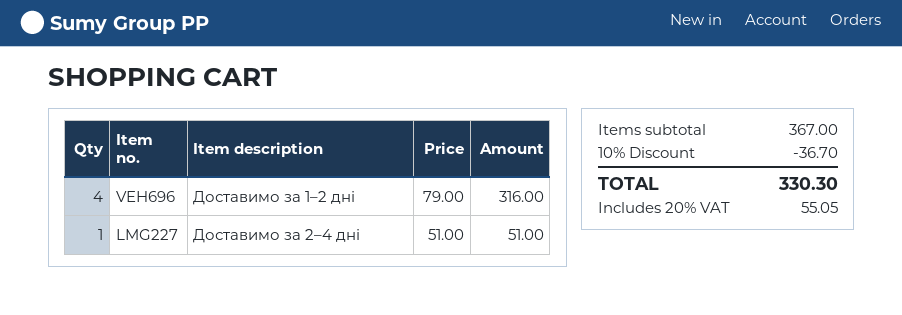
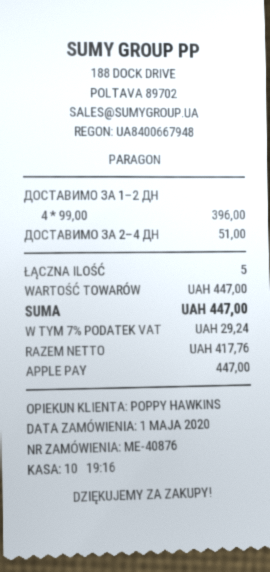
Доставимо за 1–2 дні: 4 x 79.00 = 316.00 -> 4 x 99.00 = 396.00
subtotal: 367.00 -> 447.00
discount: 10% = 36.70 -> none
tax: 20% = 55.05 -> 7% = 29.24
total: 330.30 -> 447.00

